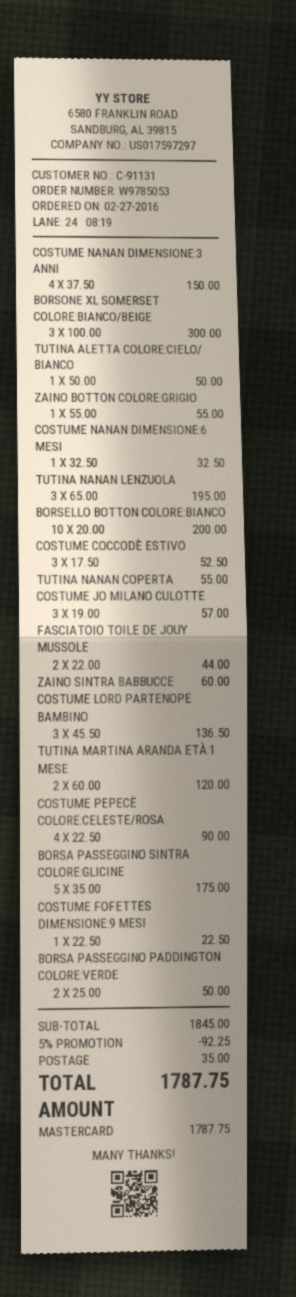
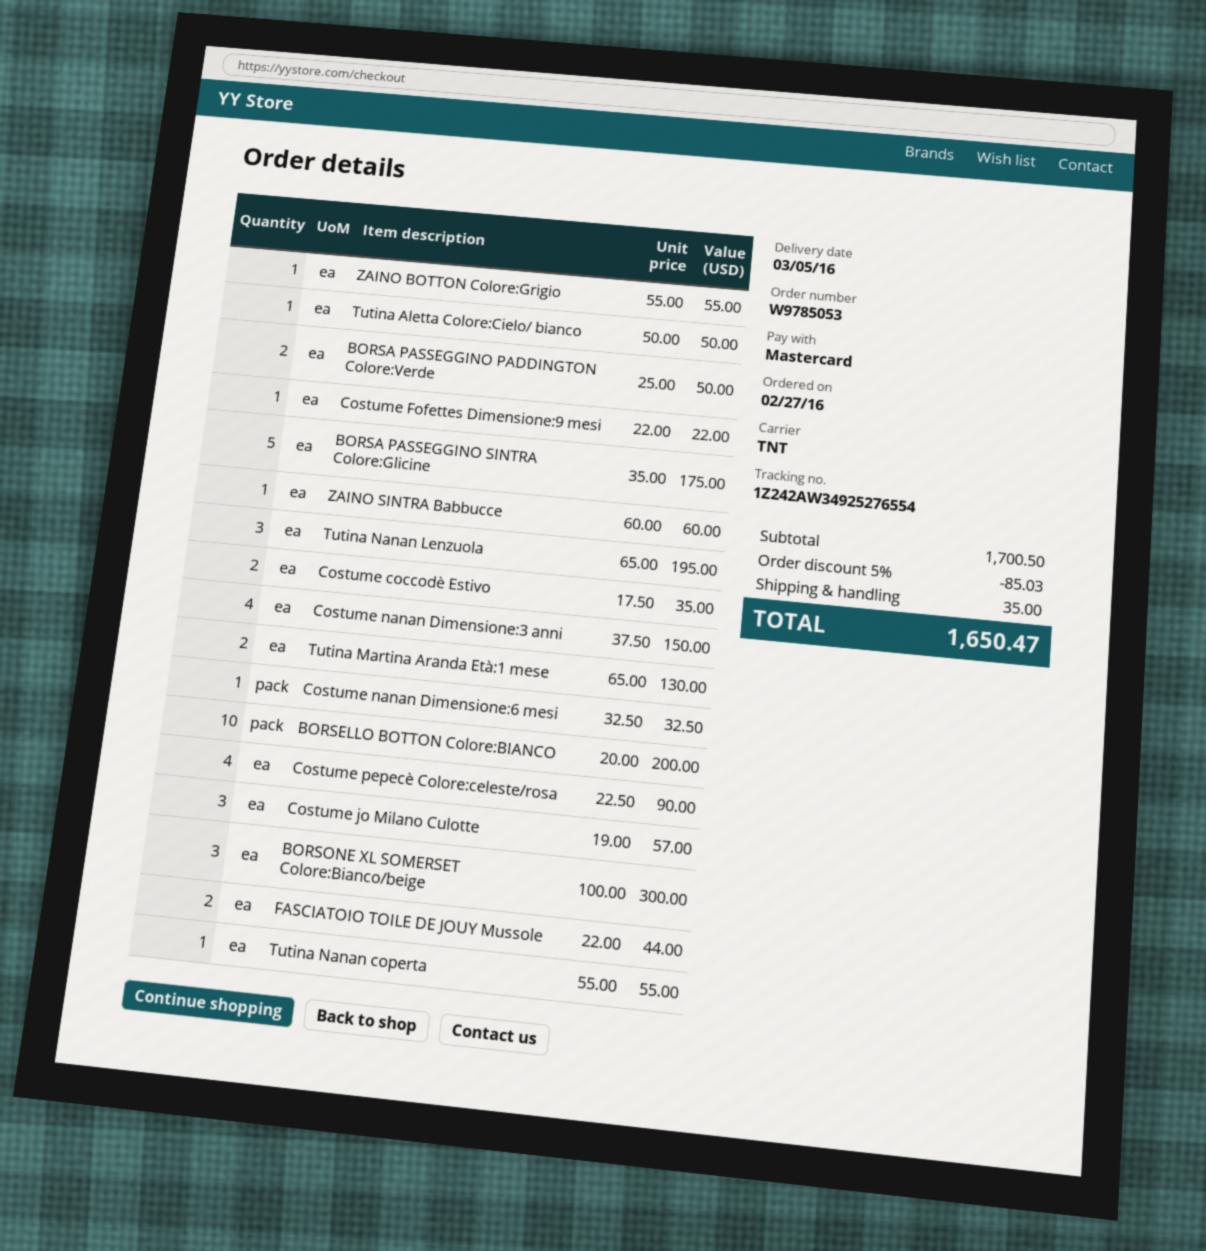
COSTUME COCCODÈ ESTIVO: 3 x 17.50 = 52.50 -> 2 x 17.50 = 35.00
COSTUME LORD PARTENOPE BAMBINO: 3 x 45.50 = 136.50 -> none
TUTINA MARTINA ARANDA ETÀ:1 MESE: 2 x 60.00 = 120.00 -> 2 x 65.00 = 130.00
COSTUME FOFETTES DIMENSIONE:9 MESI: 1 x 22.50 = 22.50 -> 1 x 22.00 = 22.00
subtotal: 1845.00 -> 1700.50
discount: 5% = 92.25 -> 5% = 85.03
total: 1787.75 -> 1650.47

